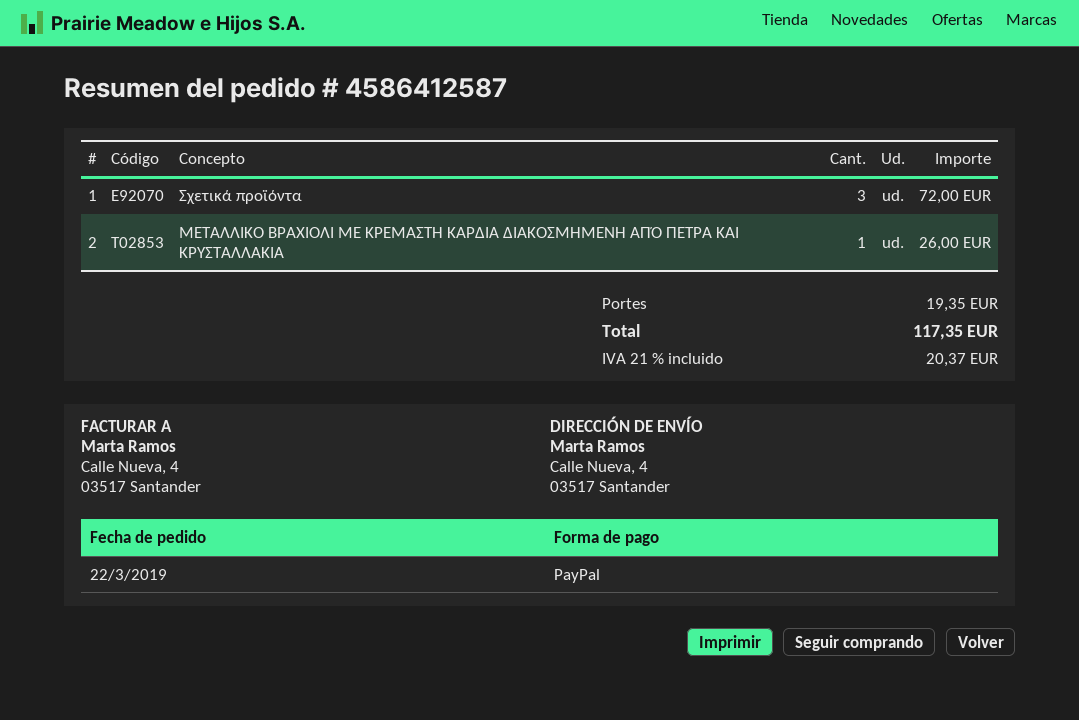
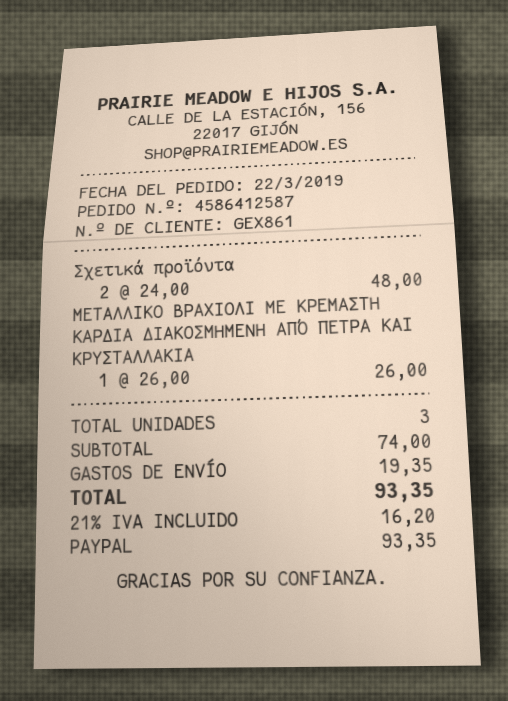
Σχετικά προϊόντα: 3 for 72.00 -> 2 for 48.00
tax: 21% = 20.37 -> 21% = 16.20
total: 117.35 -> 93.35

